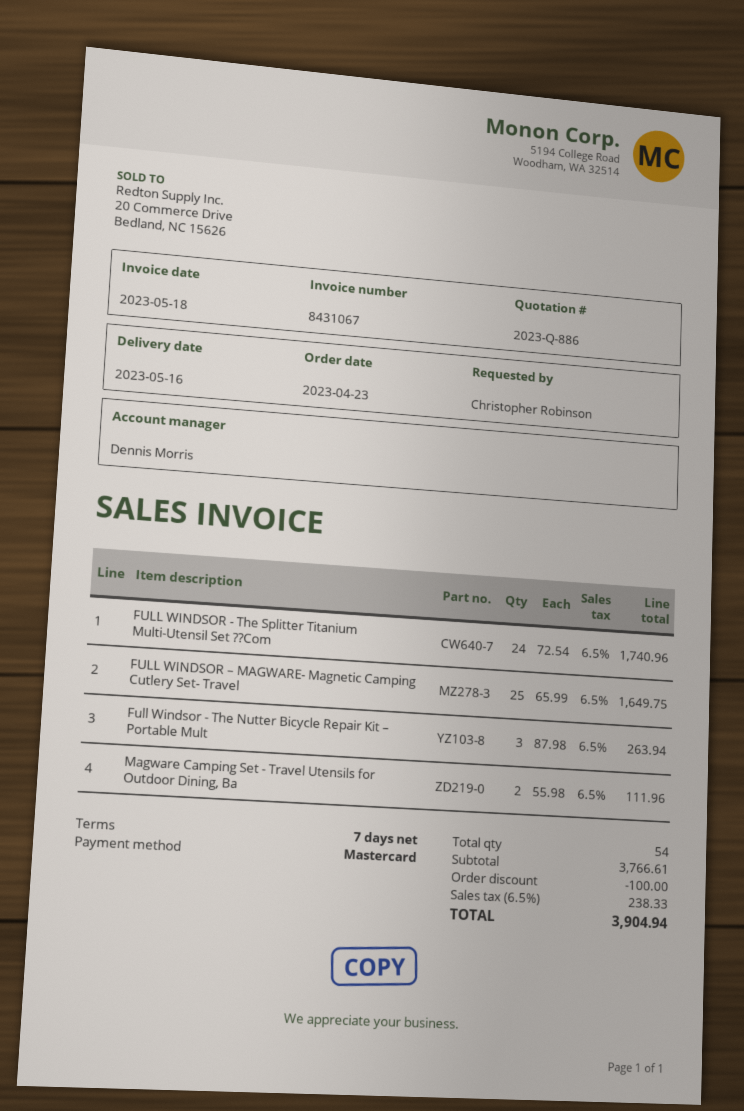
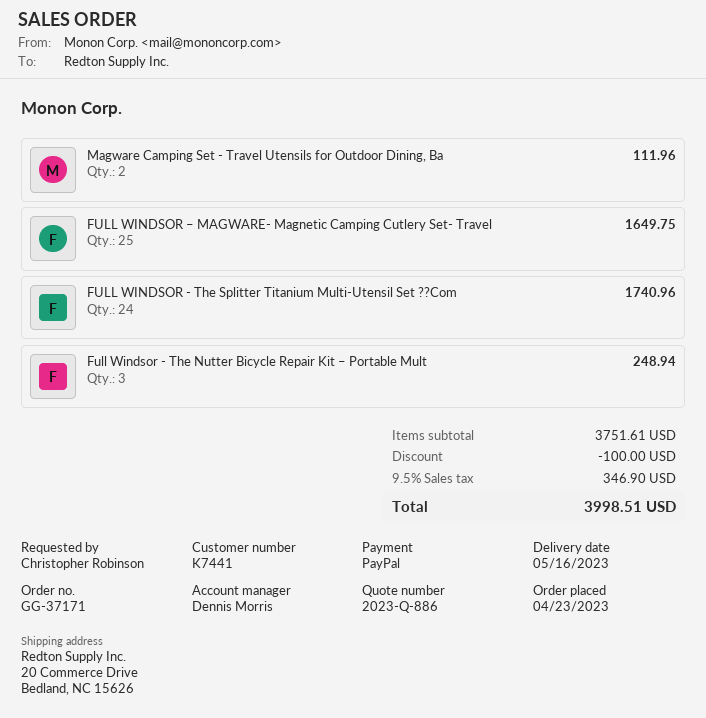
payment method: Mastercard -> PayPal
Full Windsor - The Nutter Bicycle Repair Kit – Portable Mult: 3 for 263.94 -> 3 for 248.94
subtotal: 3766.61 -> 3751.61
tax: 6.5% = 238.33 -> 9.5% = 346.90
total: 3904.94 -> 3998.51

